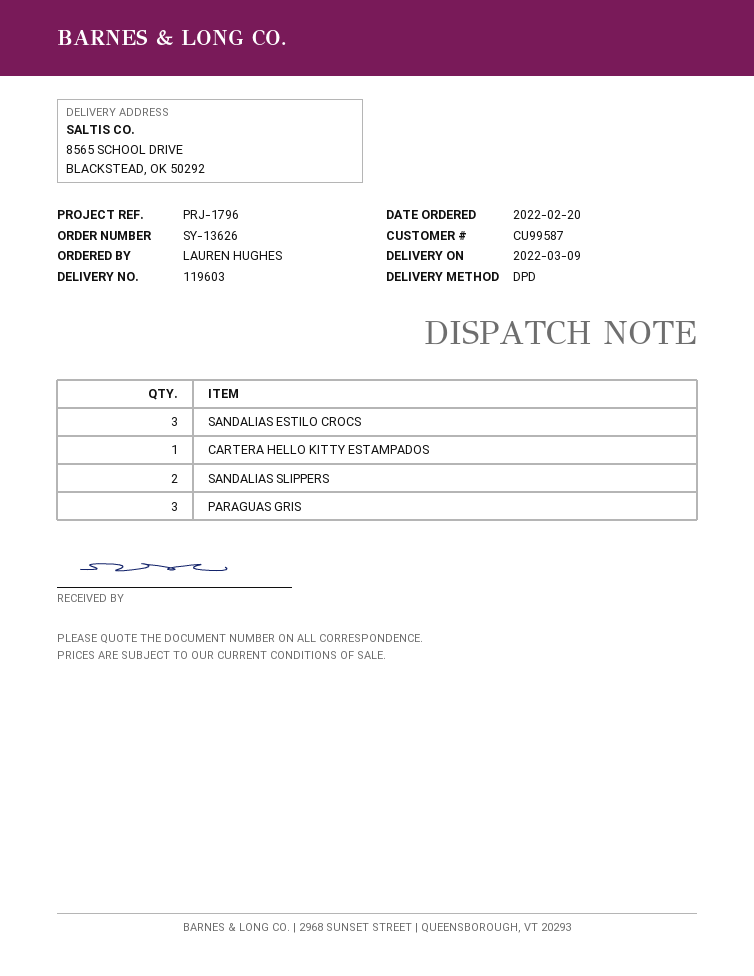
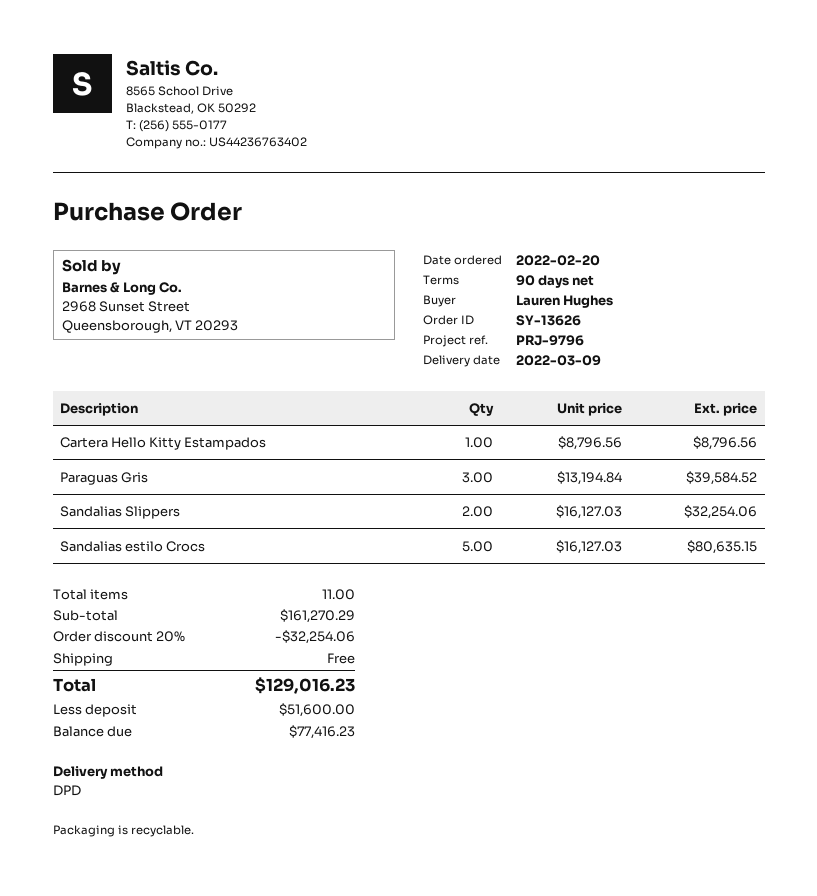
reference: PRJ-1796 -> PRJ-9796
SANDALIAS ESTILO CROCS: 3 -> 5

